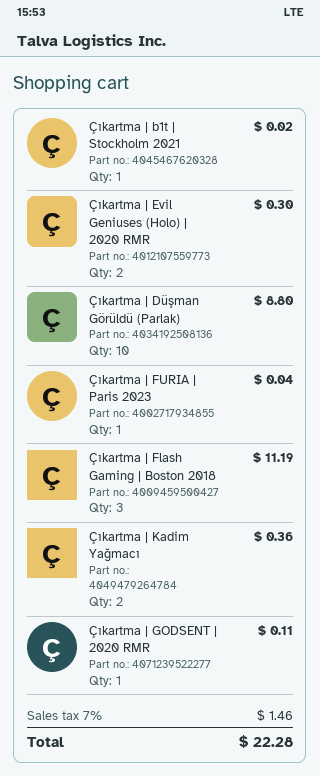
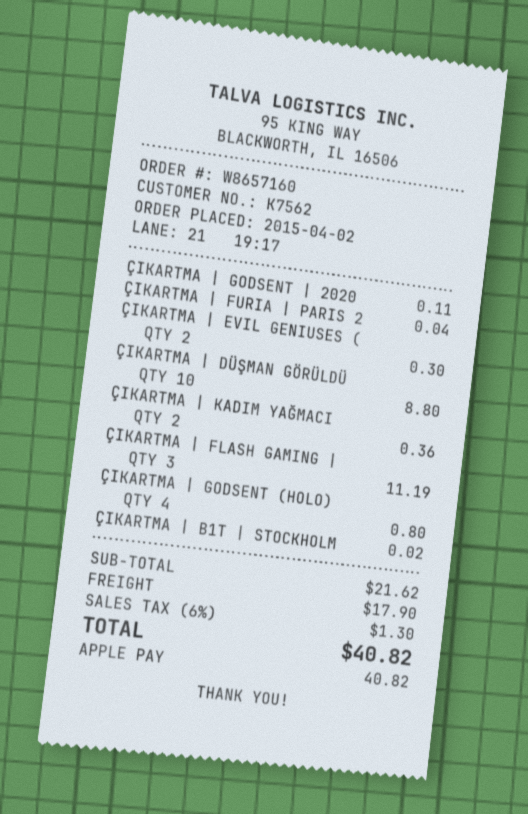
ÇIKARTMA | GODSENT (HOLO): none -> 4 for 0.80
shipping: none -> 17.90
tax: 7% = 1.46 -> 6% = 1.30
total: 22.28 -> 40.82

